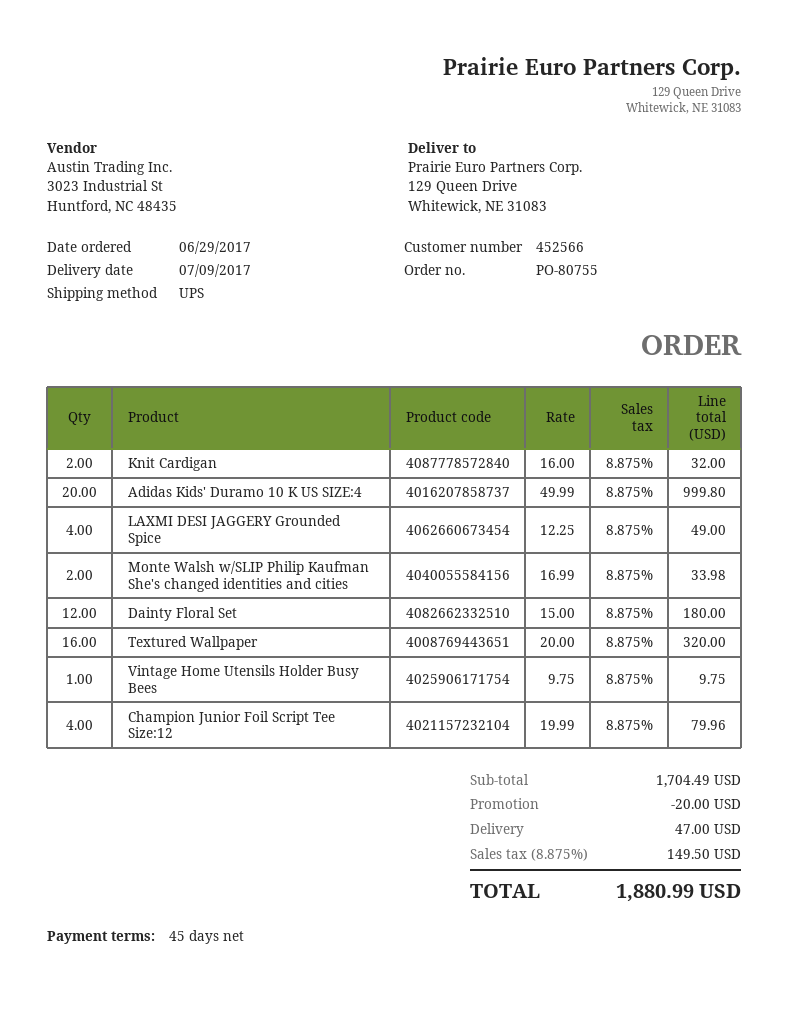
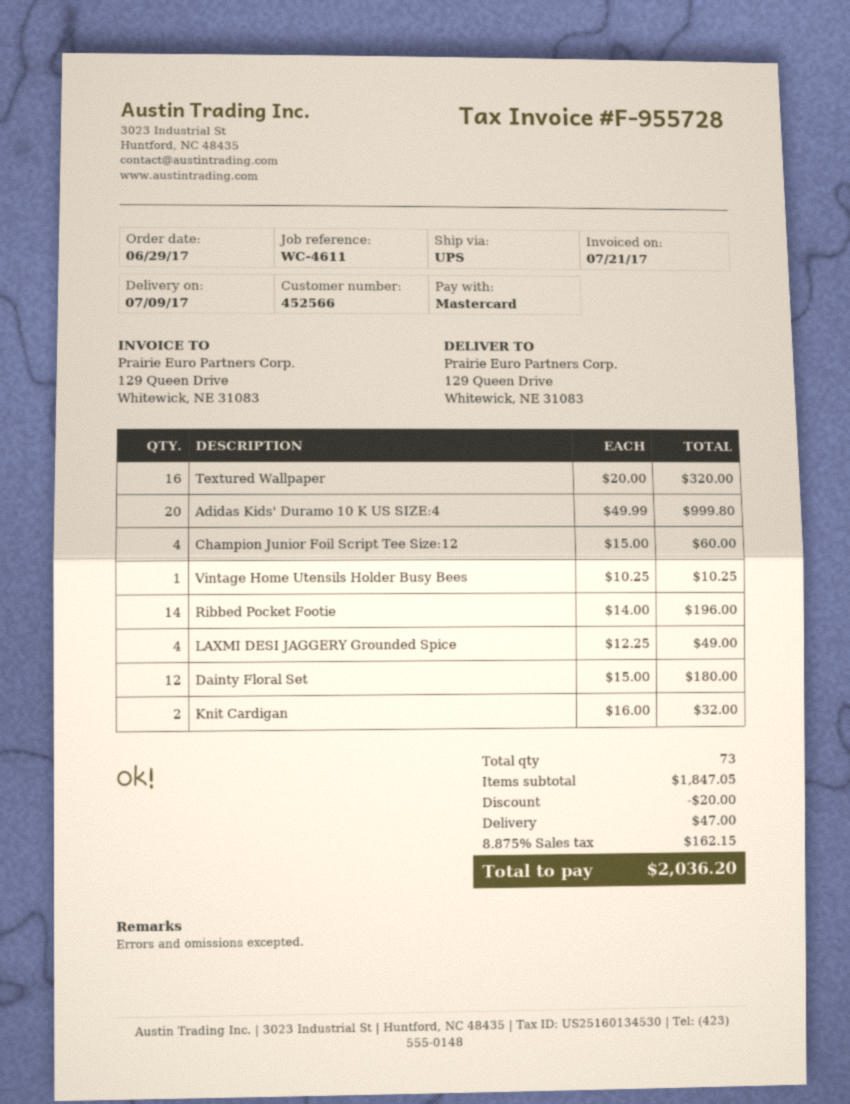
Monte Walsh w/SLIP Philip Kaufman She's changed identities and cities: 2 x 16.99 = 33.98 -> none
Vintage Home Utensils Holder Busy Bees: 1 x 9.75 = 9.75 -> 1 x 10.25 = 10.25
Champion Junior Foil Script Tee Size:12: 4 x 19.99 = 79.96 -> 4 x 15.00 = 60.00
Ribbed Pocket Footie: none -> 14 x 14.00 = 196.00
subtotal: 1704.49 -> 1847.05
tax: 8.875% = 149.50 -> 8.875% = 162.15
total: 1880.99 -> 2036.20

